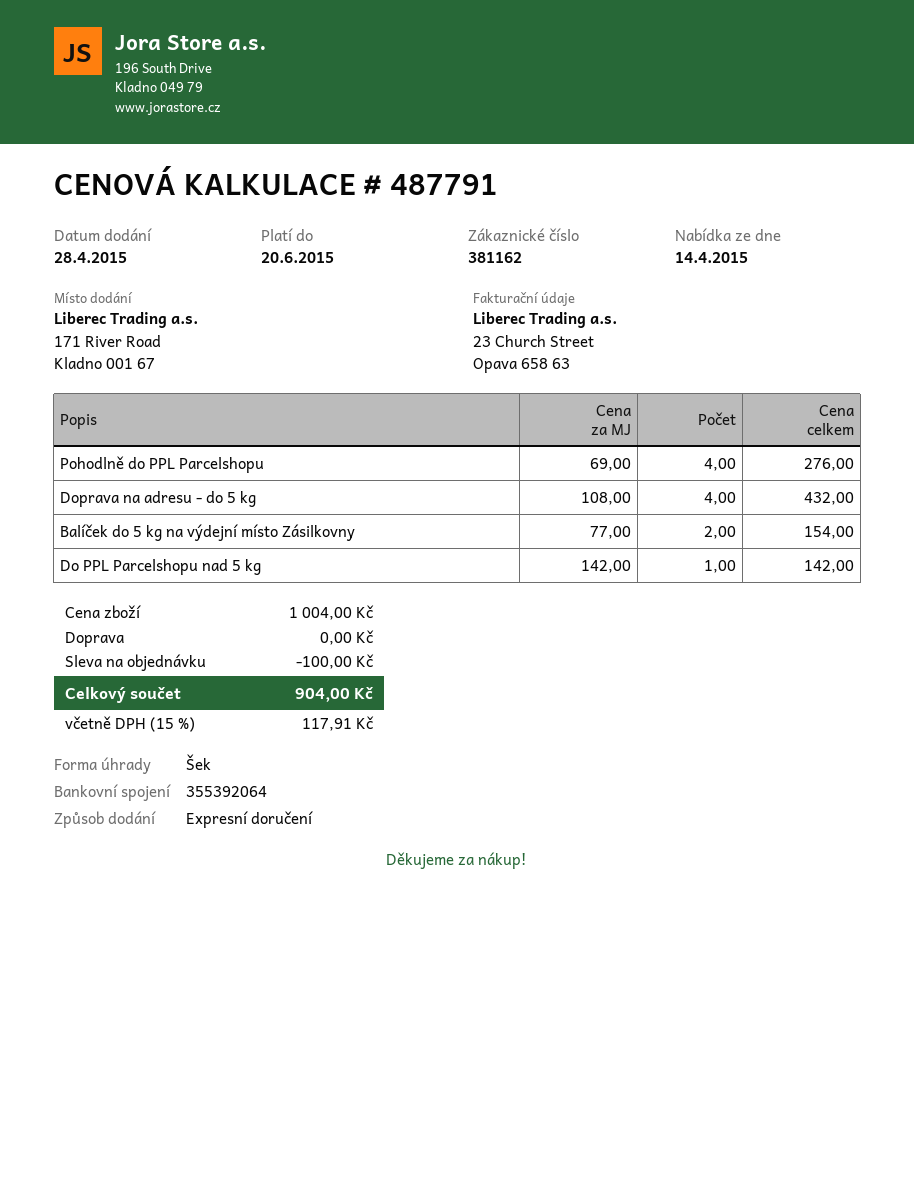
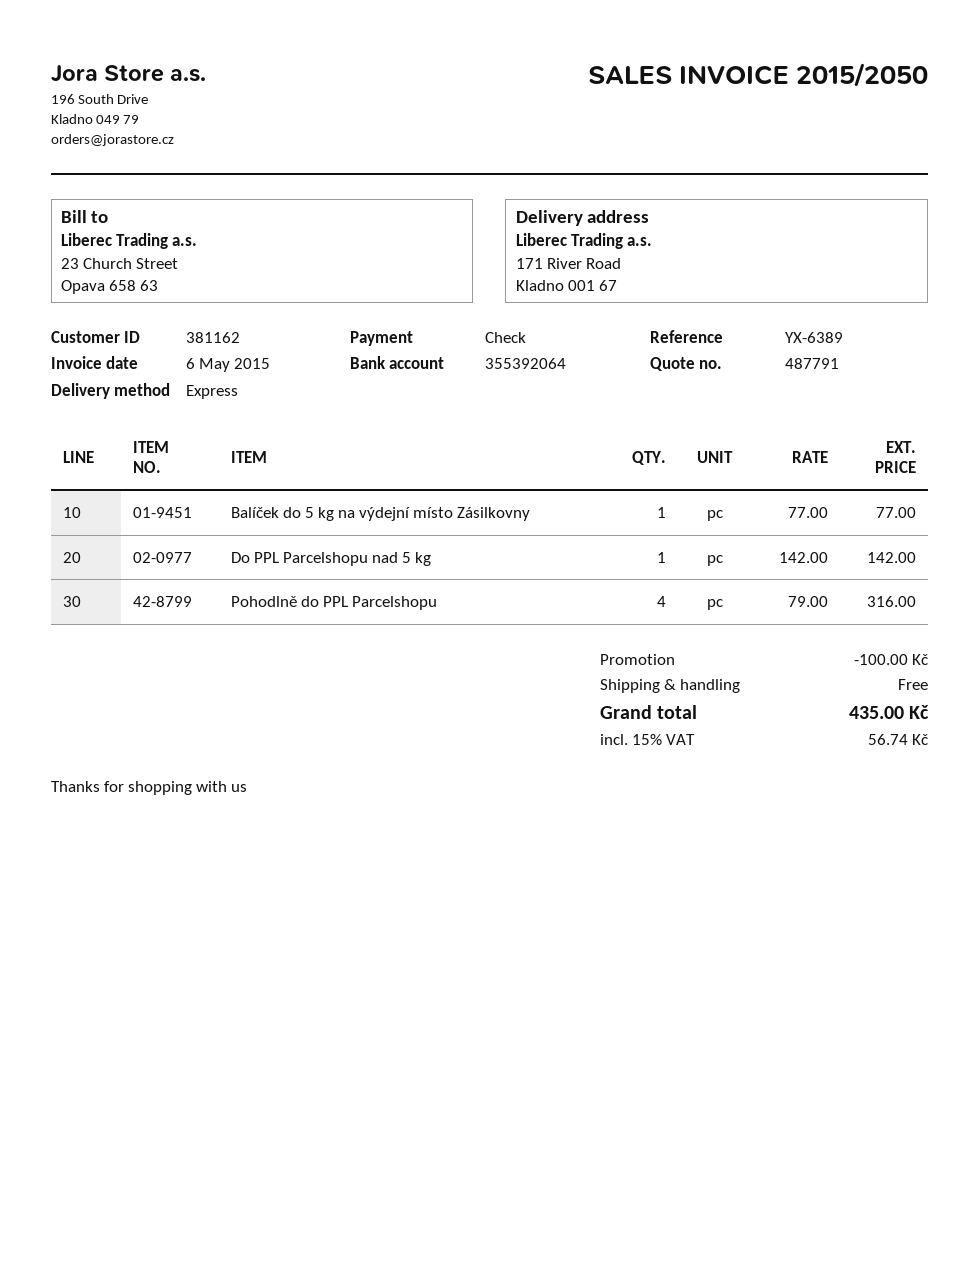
Pohodlně do PPL Parcelshopu: 4 x 69.00 = 276.00 -> 4 x 79.00 = 316.00
Doprava na adresu - do 5 kg: 4 x 108.00 = 432.00 -> none
Balíček do 5 kg na výdejní místo Zásilkovny: 2 x 77.00 = 154.00 -> 1 x 77.00 = 77.00
tax: 15% = 117.91 -> 15% = 56.74
total: 904.00 -> 435.00

